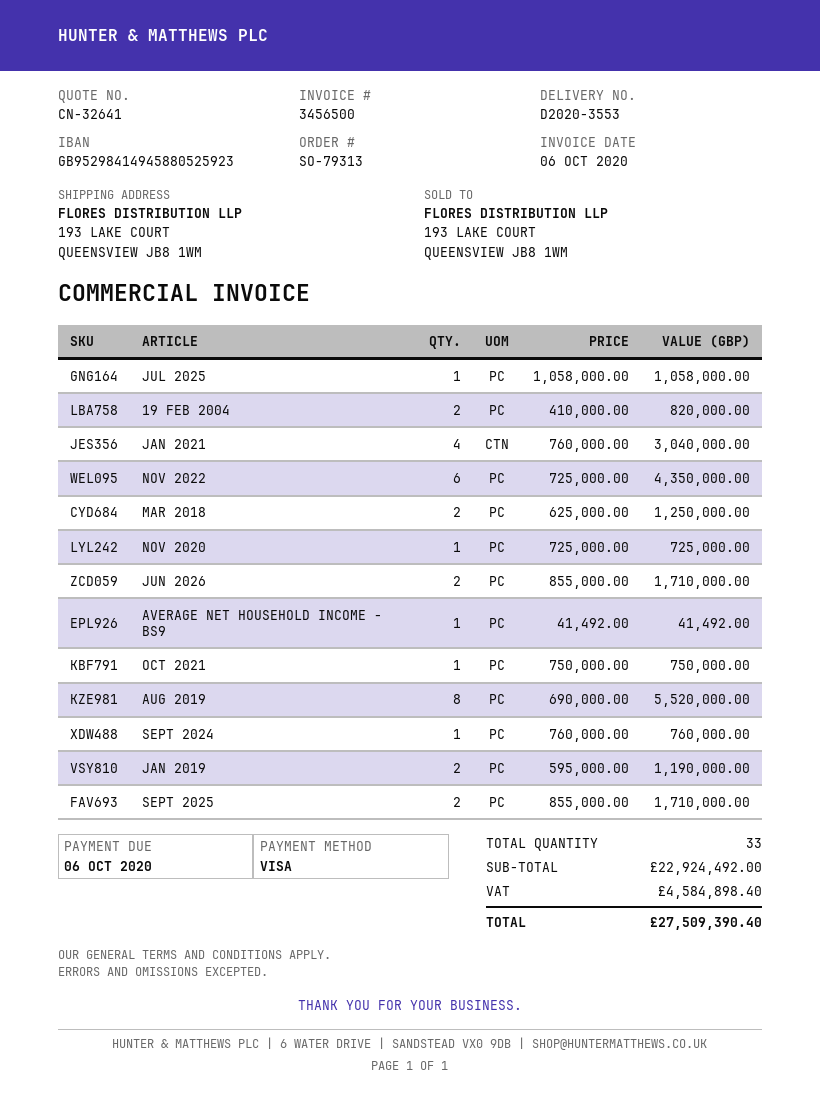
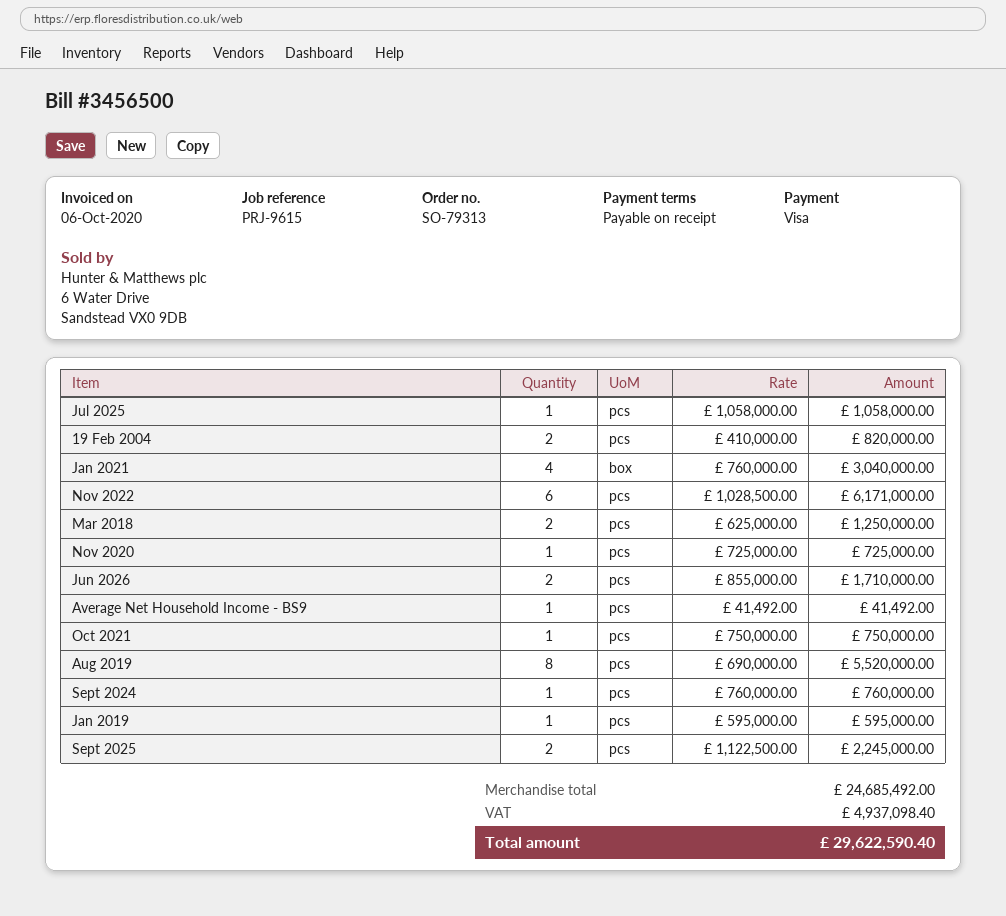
NOV 2022: 6 x 725000.00 = 4350000.00 -> 6 x 1028500.00 = 6171000.00
JAN 2019: 2 x 595000.00 = 1190000.00 -> 1 x 595000.00 = 595000.00
SEPT 2025: 2 x 855000.00 = 1710000.00 -> 2 x 1122500.00 = 2245000.00
subtotal: 22924492.00 -> 24685492.00
tax: 4584898.40 -> 4937098.40
total: 27509390.40 -> 29622590.40

